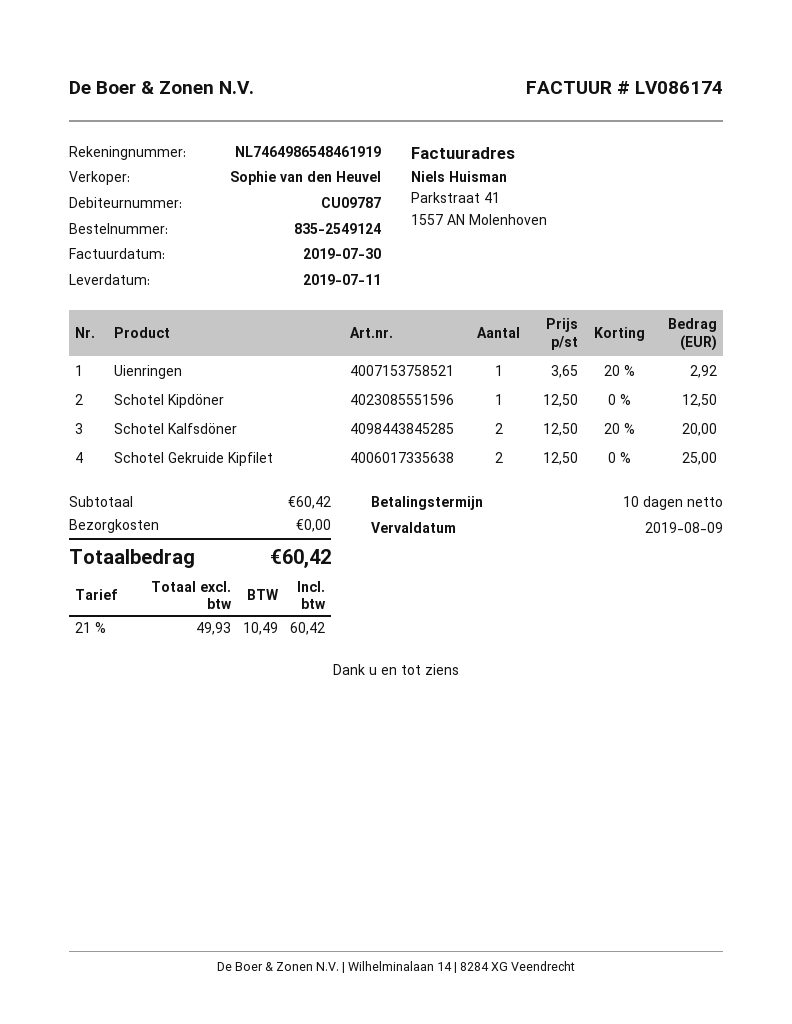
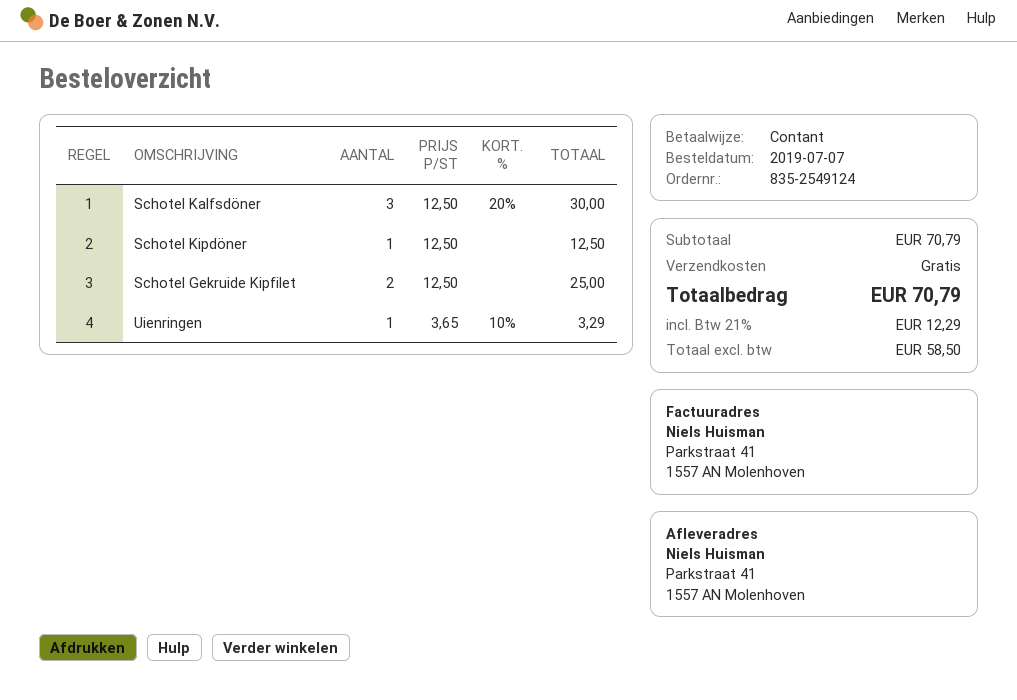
Uienringen: 1 x 3.65 - 20% = 2.92 -> 1 x 3.65 - 10% = 3.29
Schotel Kalfsdöner: 2 x 12.50 - 20% = 20.00 -> 3 x 12.50 - 20% = 30.00
subtotal: 60.42 -> 70.79
net: 49.93 -> 58.50
tax: 21% = 10.49 -> 21% = 12.29
total: 60.42 -> 70.79

